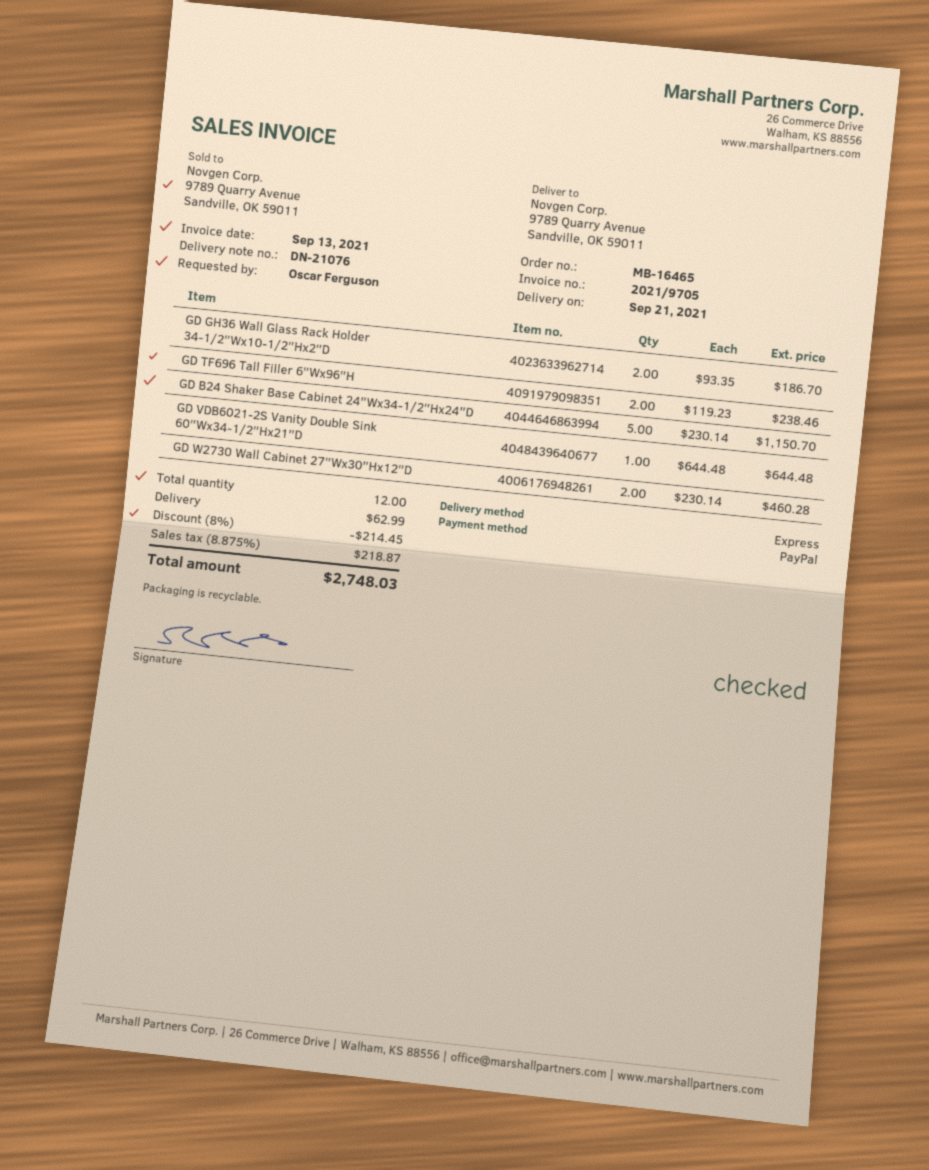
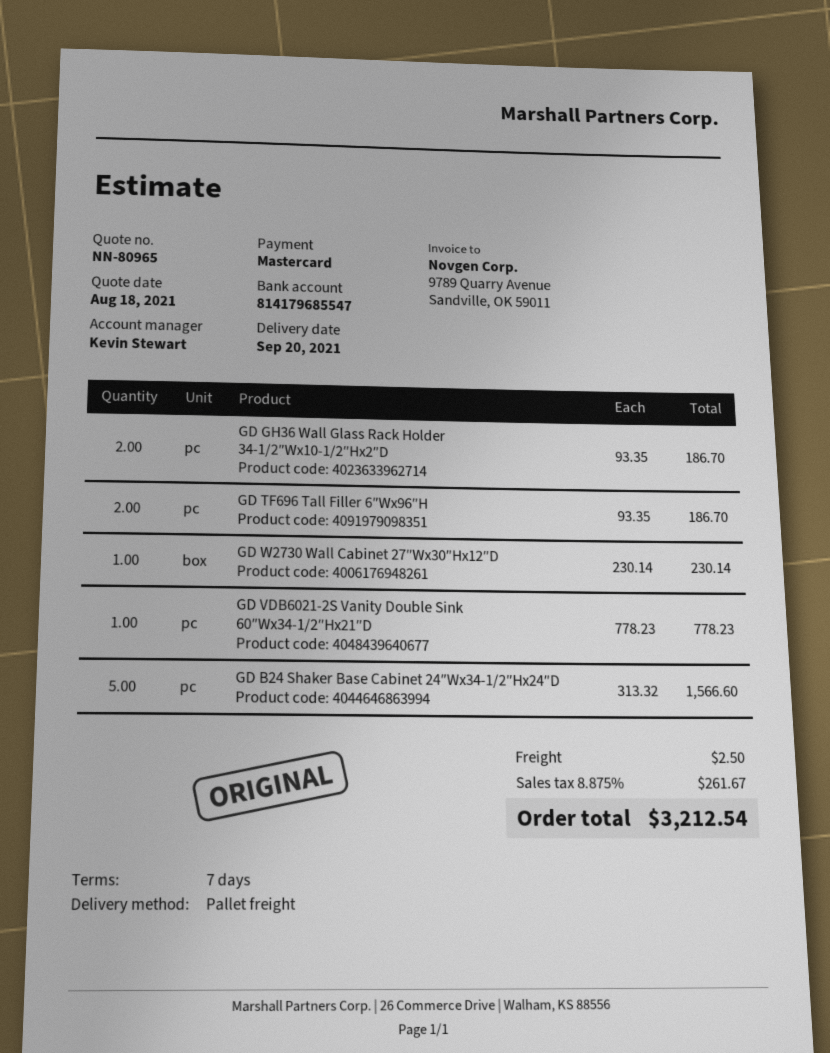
delivery date: 2021-09-21 -> 2021-09-20
payment method: PayPal -> Mastercard
shipping method: express -> pallet freight
GD TF696 Tall Filler 6″Wx96″H: 2 x 119.23 = 238.46 -> 2 x 93.35 = 186.70
GD B24 Shaker Base Cabinet 24″Wx34-1/2″Hx24″D: 5 x 230.14 = 1150.70 -> 5 x 313.32 = 1566.60
GD VDB6021-2S Vanity Double Sink 60″Wx34-1/2″Hx21″D: 1 x 644.48 = 644.48 -> 1 x 778.23 = 778.23
GD W2730 Wall Cabinet 27″Wx30″Hx12″D: 2 x 230.14 = 460.28 -> 1 x 230.14 = 230.14
discount: 8% = 214.45 -> none
shipping: 62.99 -> 2.50
tax: 8.875% = 218.87 -> 8.875% = 261.67
total: 2748.03 -> 3212.54

